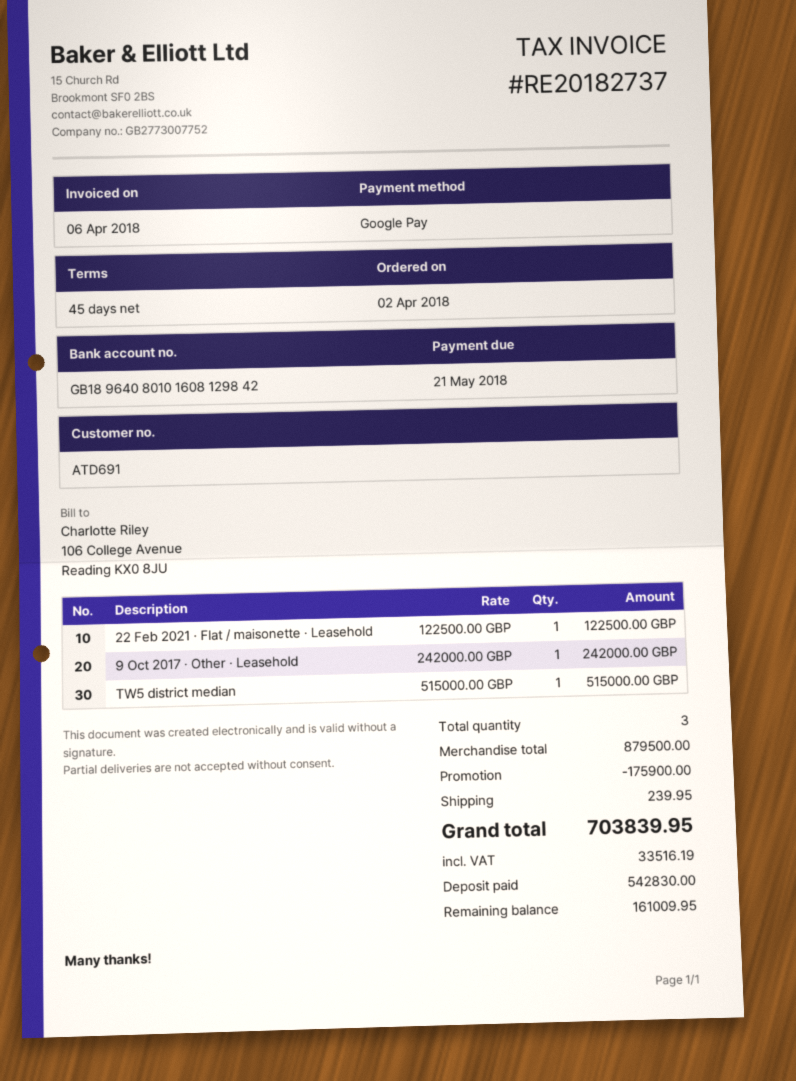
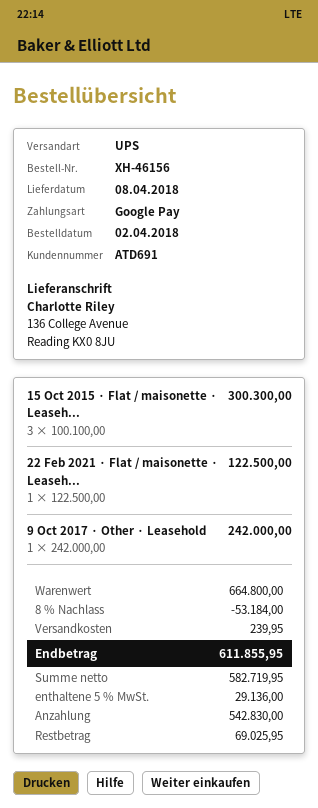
TW5 district median: 1 x 515000.00 = 515000.00 -> none
15 Oct 2015 · Flat / maisonette · Leaseh...: none -> 3 x 100100.00 = 300300.00
subtotal: 879500.00 -> 664800.00
discount: 175900.00 -> 53184.00
tax: 33516.19 -> 29136.00
total: 703839.95 -> 611855.95
balance: 161009.95 -> 69025.95

